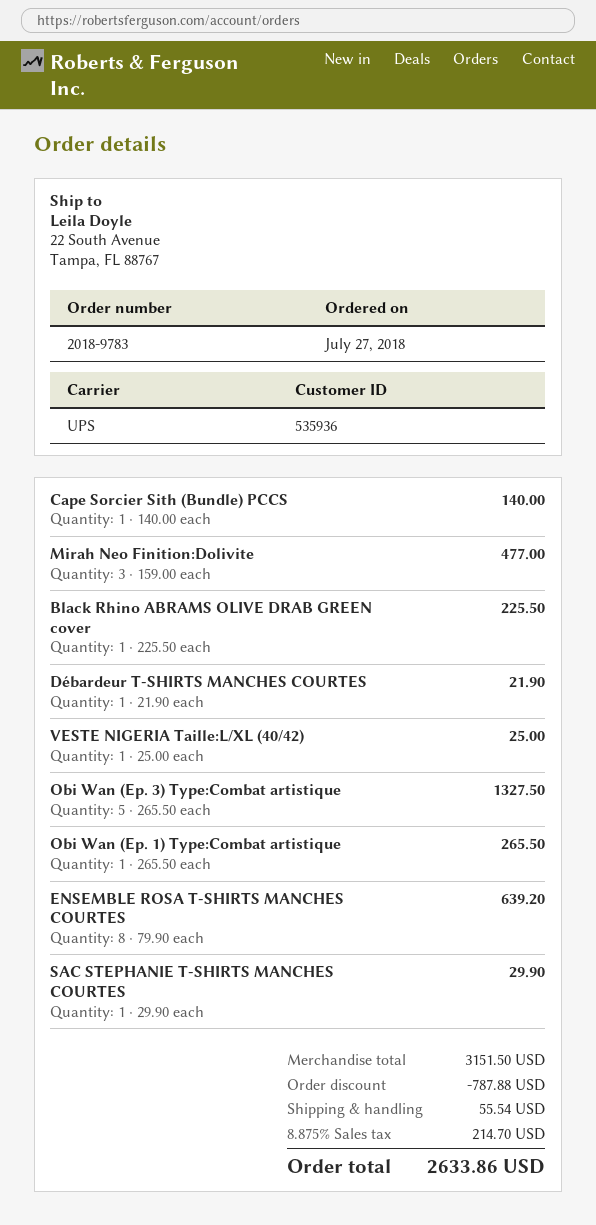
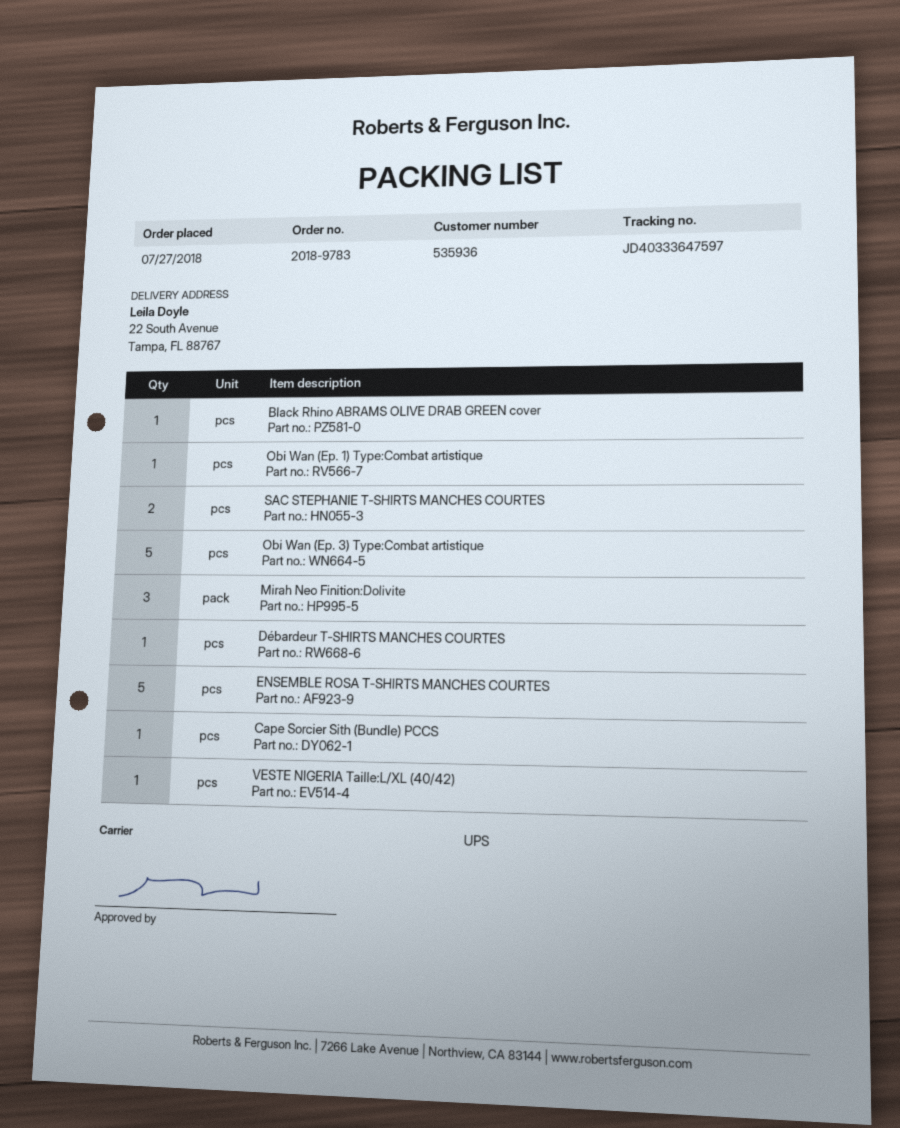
ENSEMBLE ROSA T-SHIRTS MANCHES COURTES: 8 -> 5
SAC STEPHANIE T-SHIRTS MANCHES COURTES: 1 -> 2

